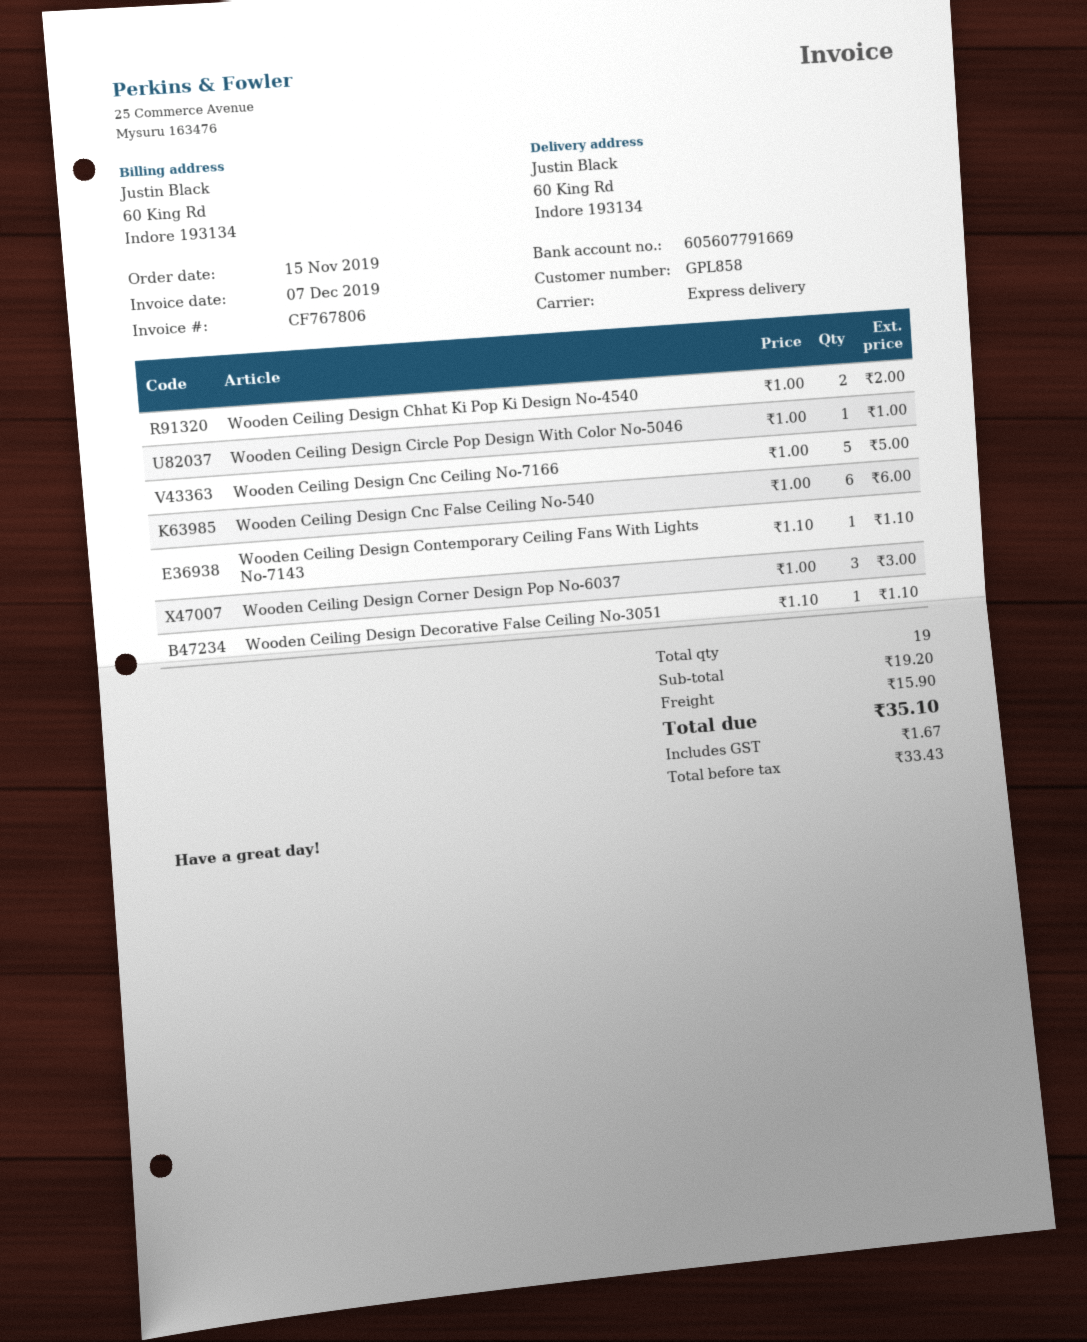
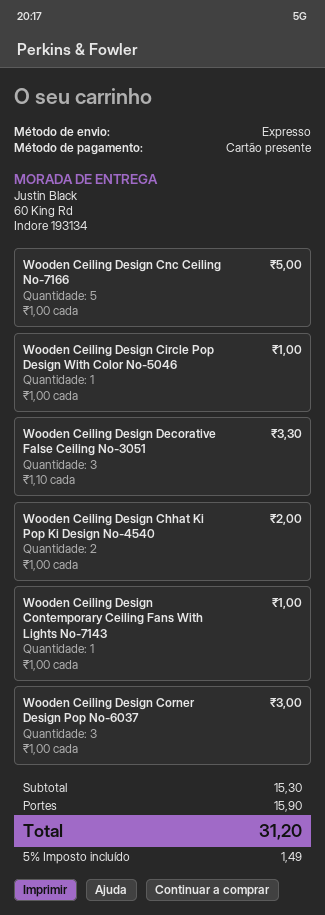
Wooden Ceiling Design Cnc False Ceiling No-540: 6 x 1.00 = 6.00 -> none
Wooden Ceiling Design Contemporary Ceiling Fans With Lights No-7143: 1 x 1.10 = 1.10 -> 1 x 1.00 = 1.00
Wooden Ceiling Design Decorative False Ceiling No-3051: 1 x 1.10 = 1.10 -> 3 x 1.10 = 3.30
subtotal: 19.20 -> 15.30
tax: 1.67 -> 1.49
total: 35.10 -> 31.20

